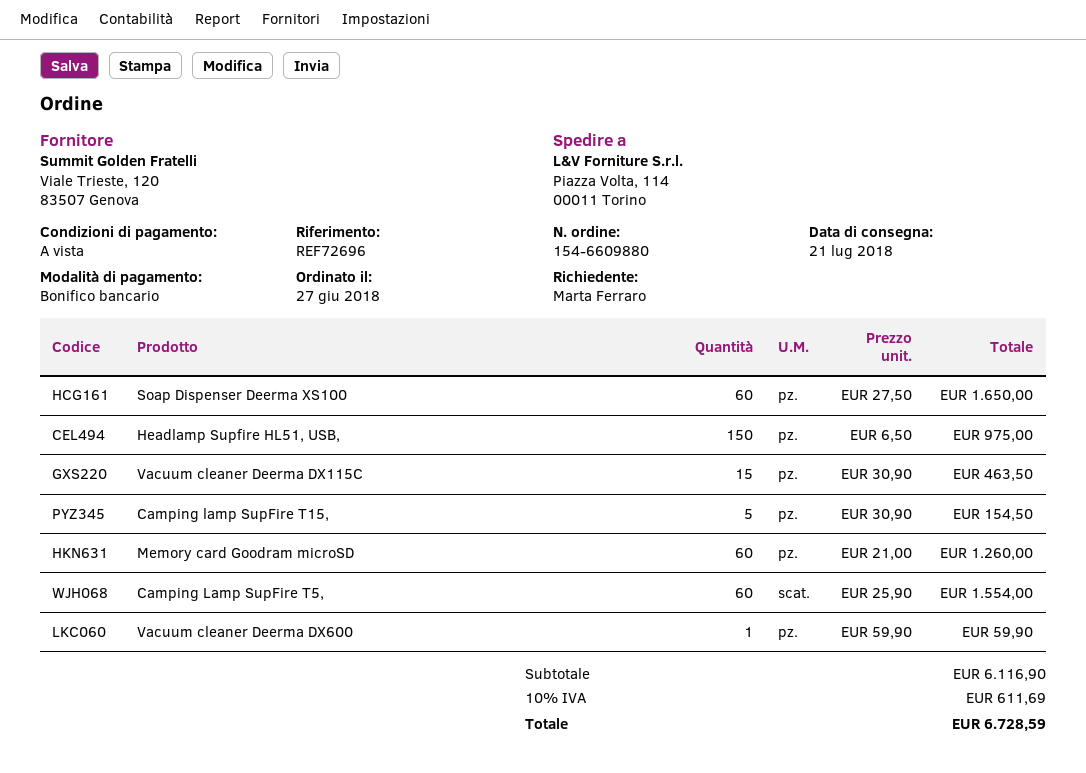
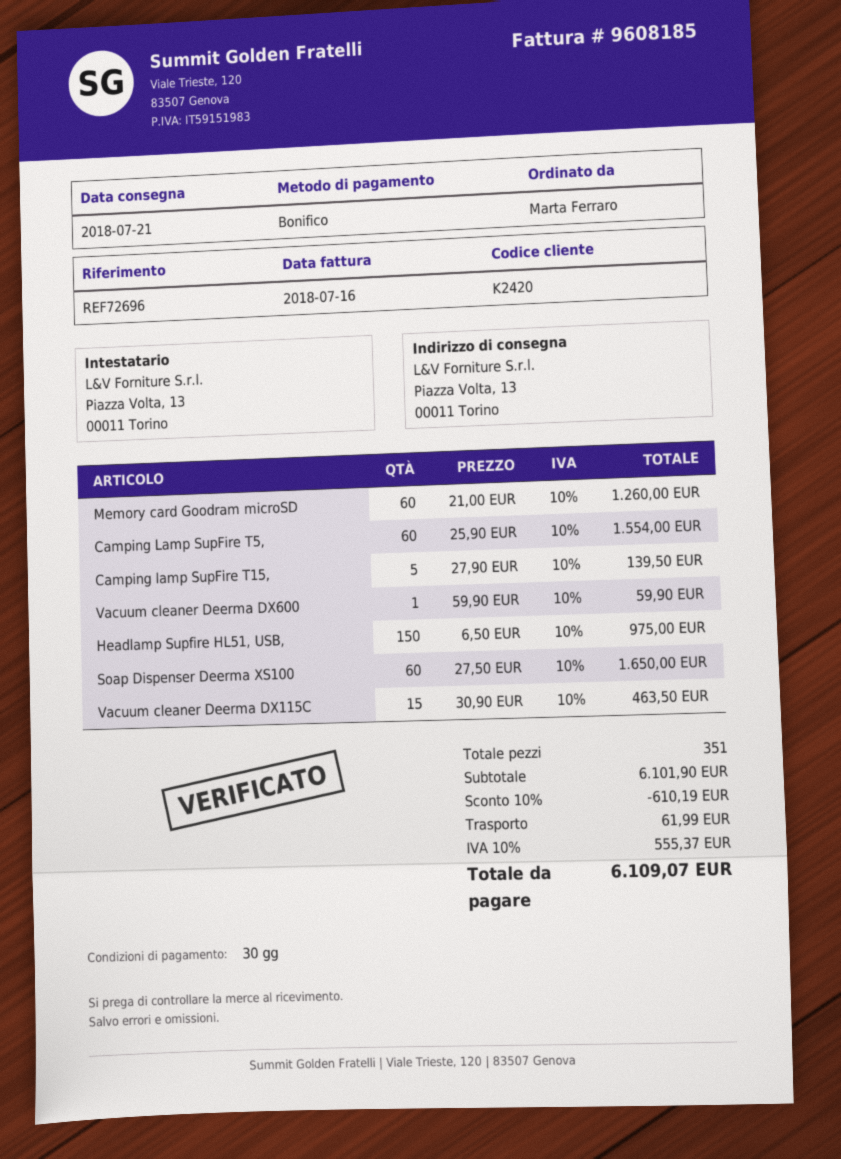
payment terms: on receipt -> 30 days
ship to: Piazza Volta, 114, 00011 Torino -> Piazza Volta, 13, 00011 Torino
Camping lamp SupFire T15,: 5 x 30.90 = 154.50 -> 5 x 27.90 = 139.50
subtotal: 6116.90 -> 6101.90
discount: none -> 10% = 610.19
shipping: none -> 61.99
tax: 10% = 611.69 -> 10% = 555.37
total: 6728.59 -> 6109.07

